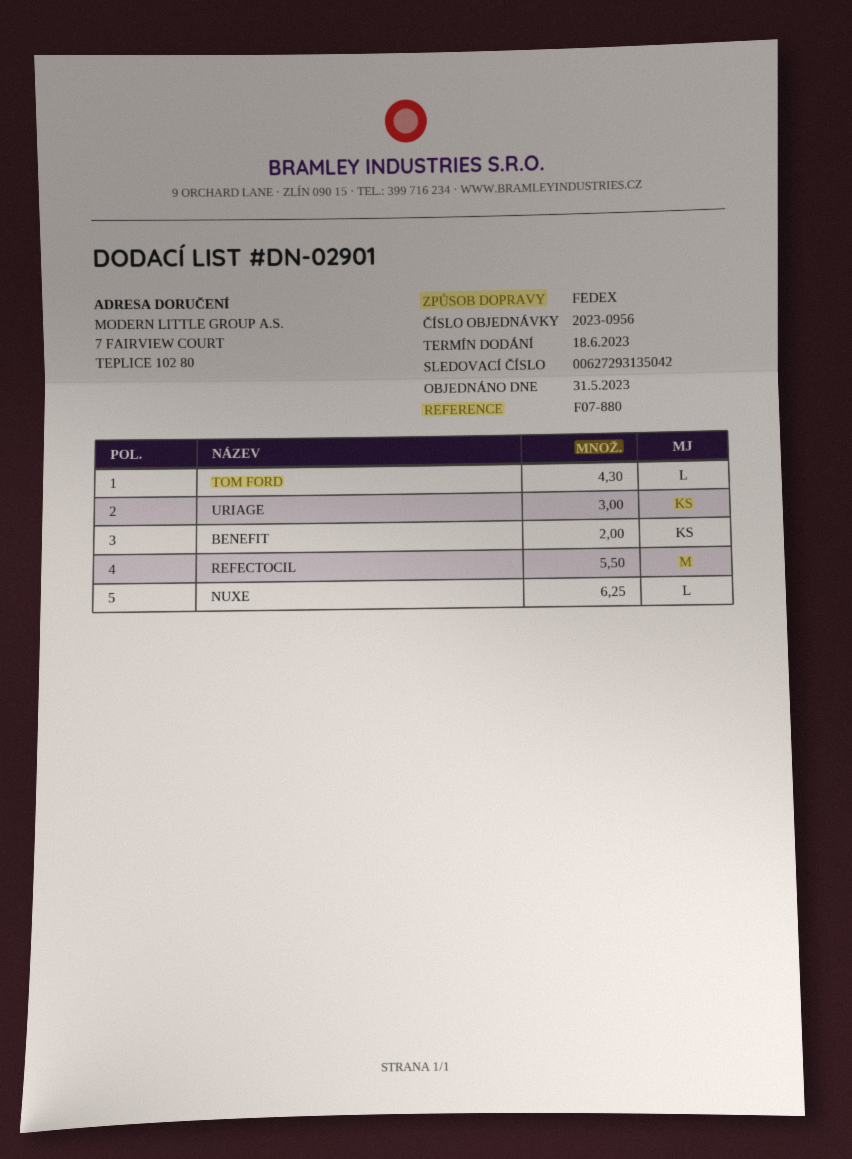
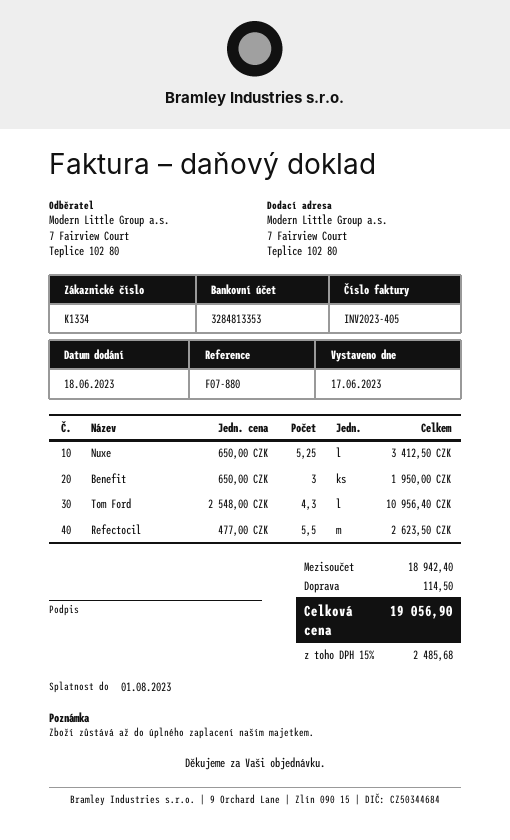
URIAGE: 3 -> none
BENEFIT: 2 -> 3
NUXE: 6.25 -> 5.25

